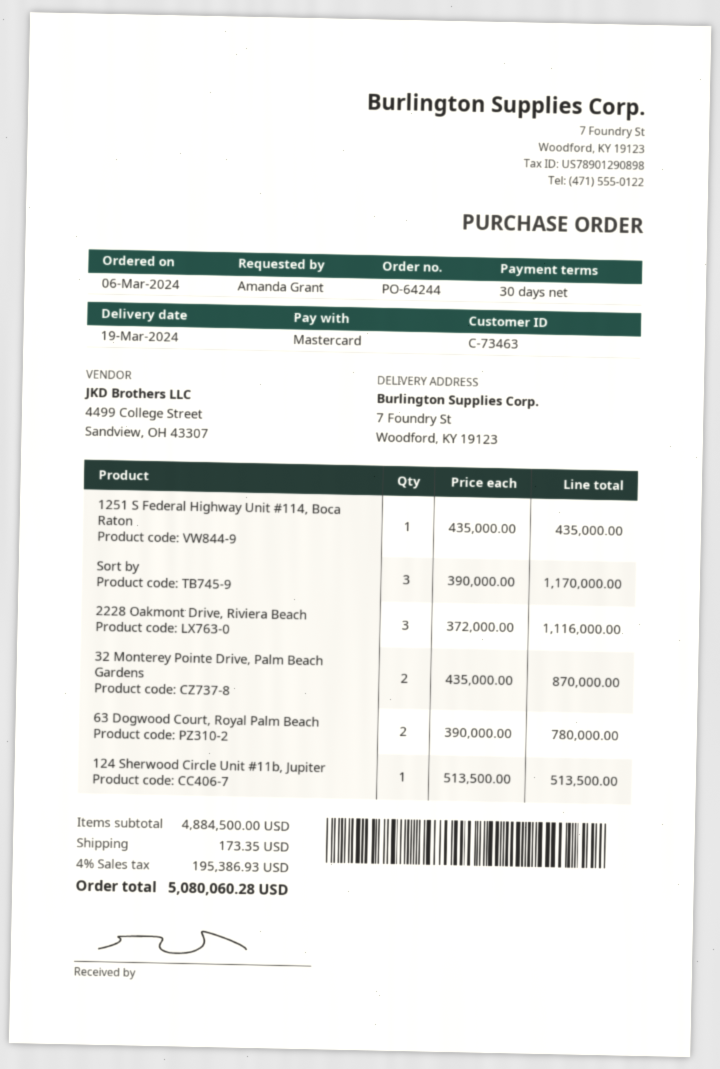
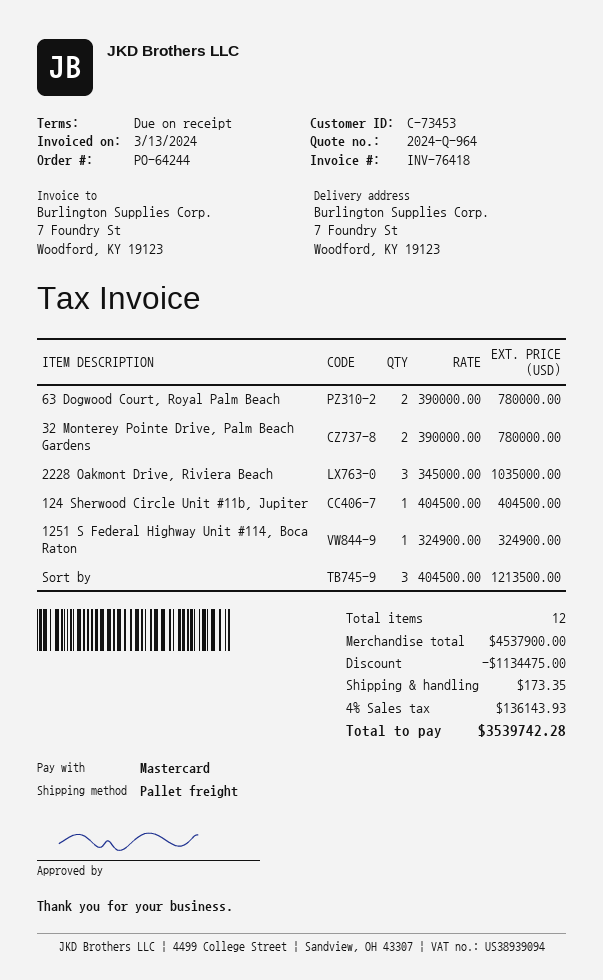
payment terms: 30 days -> on receipt
customer number: C-73463 -> C-73453
1251 S Federal Highway Unit #114, Boca Raton: 1 x 435000.00 = 435000.00 -> 1 x 324900.00 = 324900.00
Sort by: 3 x 390000.00 = 1170000.00 -> 3 x 404500.00 = 1213500.00
2228 Oakmont Drive, Riviera Beach: 3 x 372000.00 = 1116000.00 -> 3 x 345000.00 = 1035000.00
32 Monterey Pointe Drive, Palm Beach Gardens: 2 x 435000.00 = 870000.00 -> 2 x 390000.00 = 780000.00
124 Sherwood Circle Unit #11b, Jupiter: 1 x 513500.00 = 513500.00 -> 1 x 404500.00 = 404500.00
subtotal: 4884500.00 -> 4537900.00
discount: none -> 1134475.00
tax: 4% = 195386.93 -> 4% = 136143.93
total: 5080060.28 -> 3539742.28

